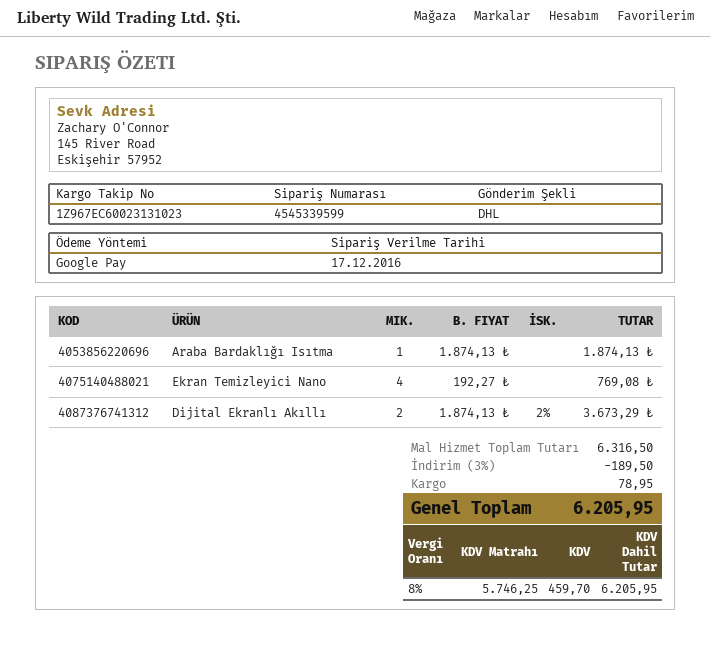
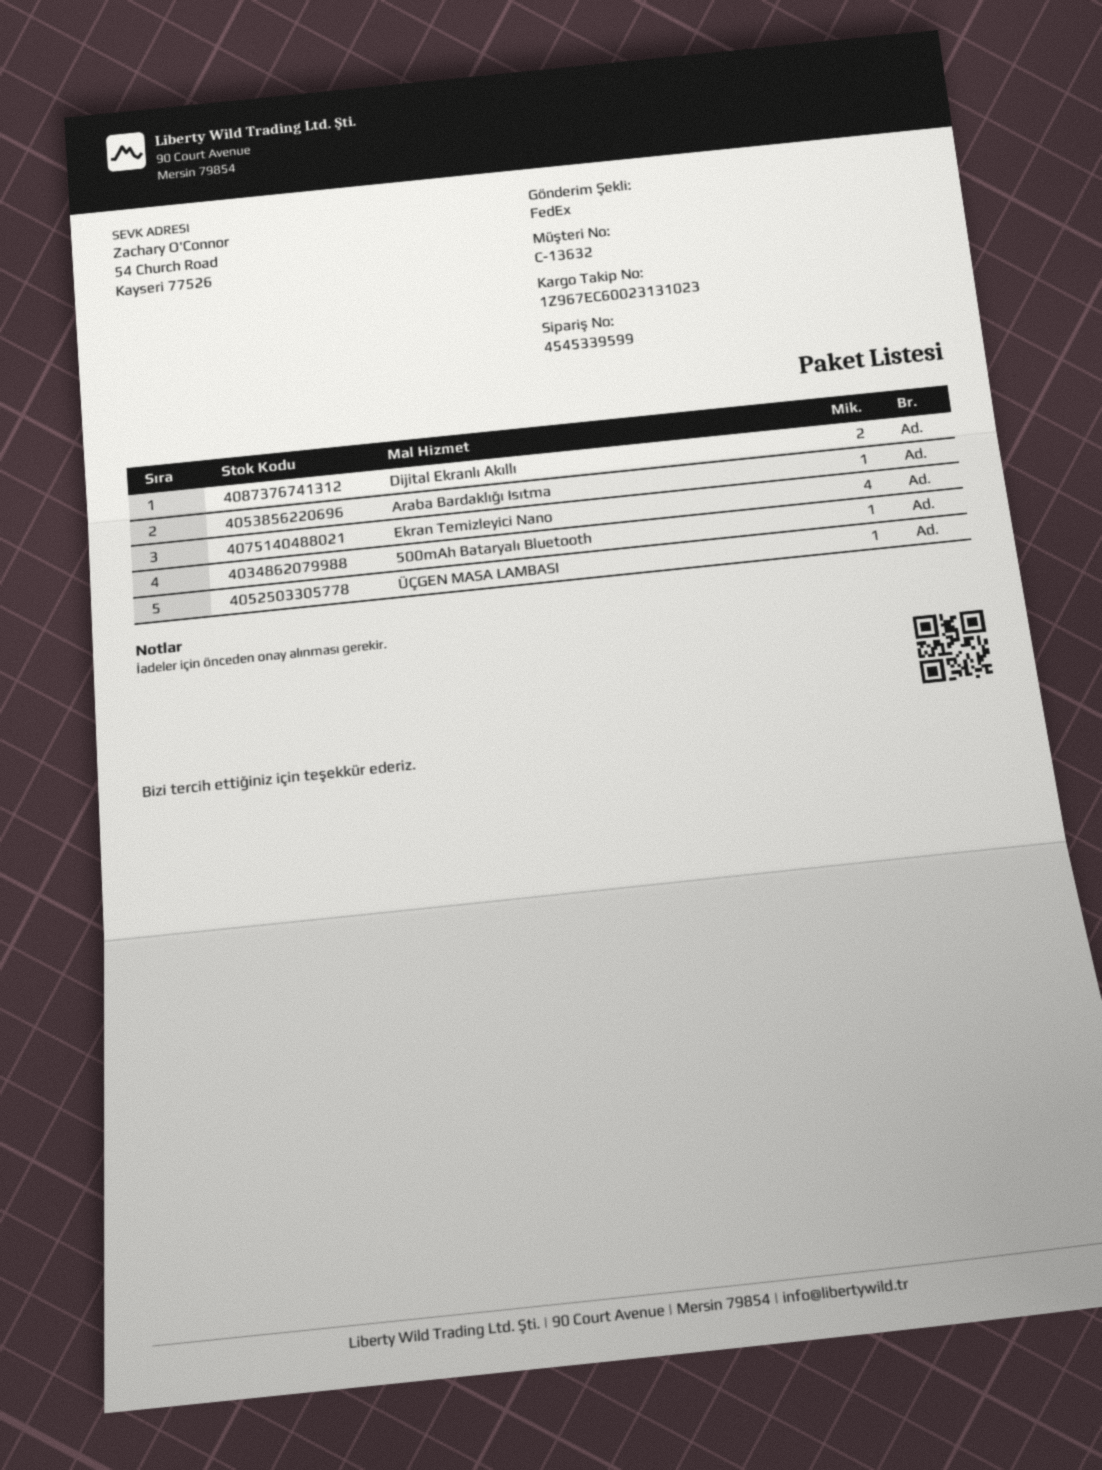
shipping method: DHL -> FedEx
ship to: 145 River Road, Eskişehir 57952 -> 54 Church Road, Kayseri 77526
500mAh Bataryalı Bluetooth: none -> 1
ÜÇGEN MASA LAMBASI: none -> 1

